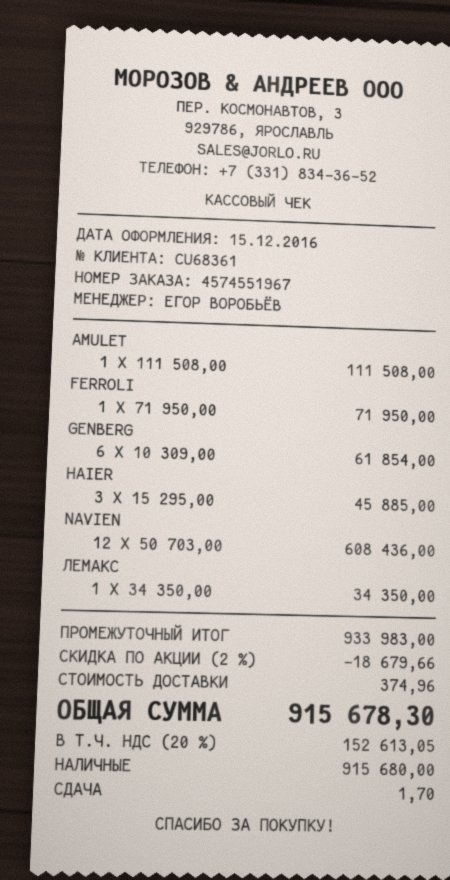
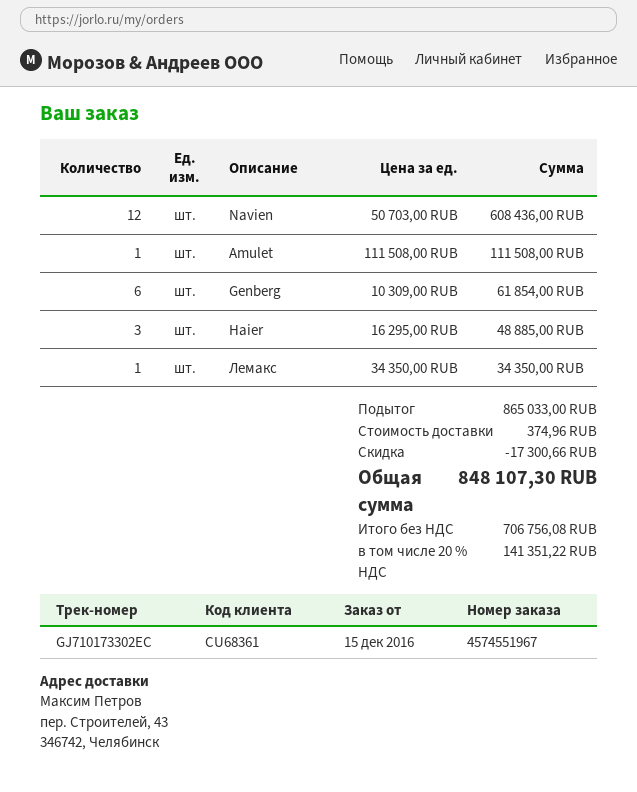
FERROLI: 1 x 71950.00 = 71950.00 -> none
HAIER: 3 x 15295.00 = 45885.00 -> 3 x 16295.00 = 48885.00
subtotal: 933983.00 -> 865033.00
discount: 18679.66 -> 17300.66
tax: 20% = 152613.05 -> 20% = 141351.22
total: 915678.30 -> 848107.30

